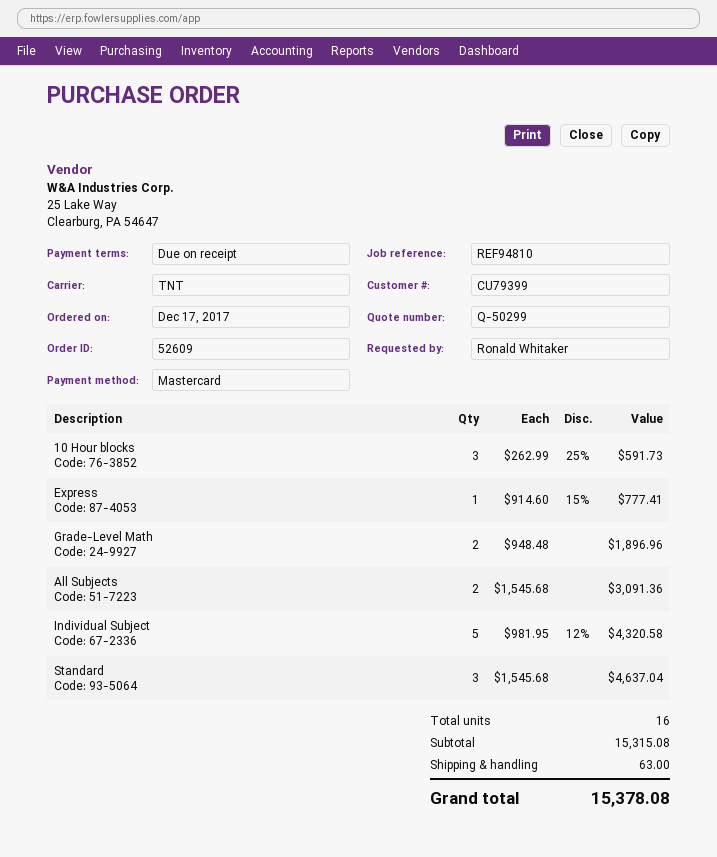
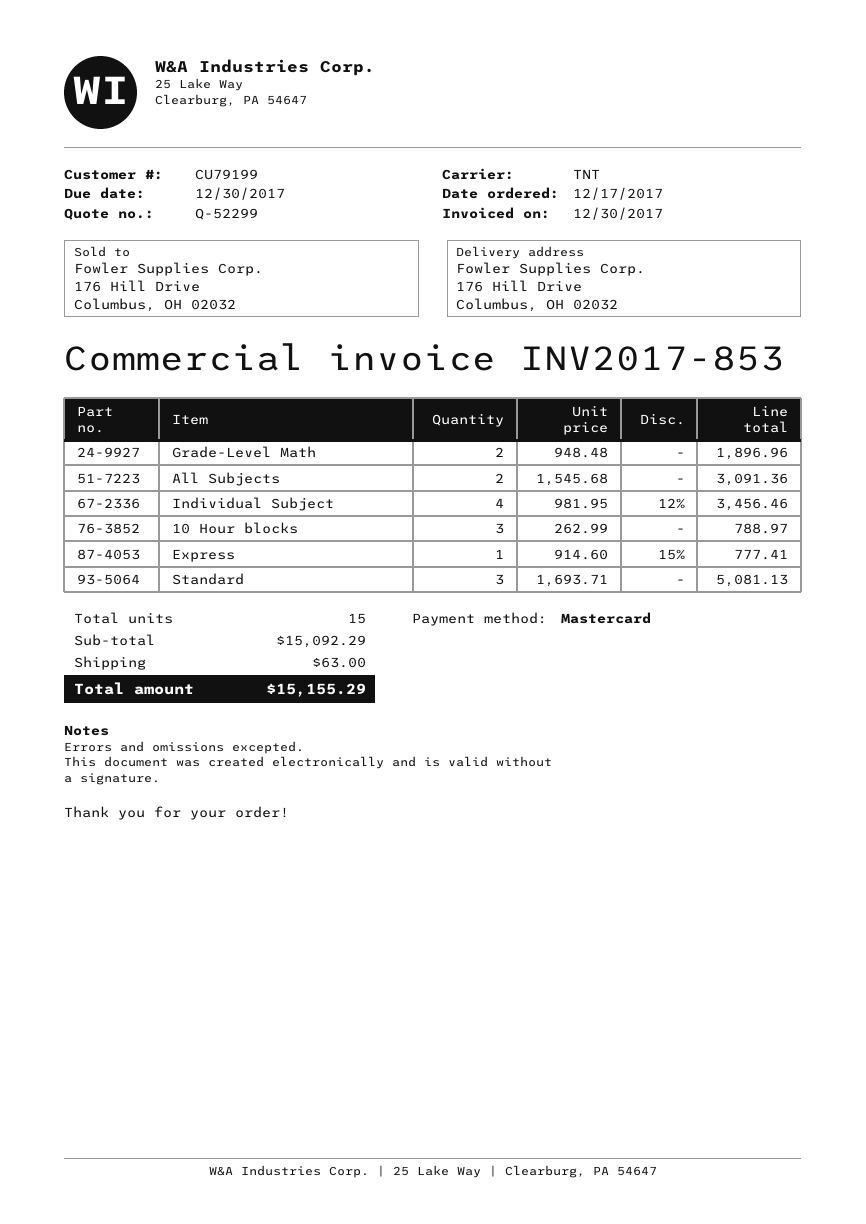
quote number: Q-50299 -> Q-52299
customer number: CU79399 -> CU79199
10 Hour blocks: 3 x 262.99 - 25% = 591.73 -> 3 x 262.99 = 788.97
Individual Subject: 5 x 981.95 - 12% = 4320.58 -> 4 x 981.95 - 12% = 3456.46
Standard: 3 x 1545.68 = 4637.04 -> 3 x 1693.71 = 5081.13
total quantity: 16 -> 15
subtotal: 15315.08 -> 15092.29
total: 15378.08 -> 15155.29

